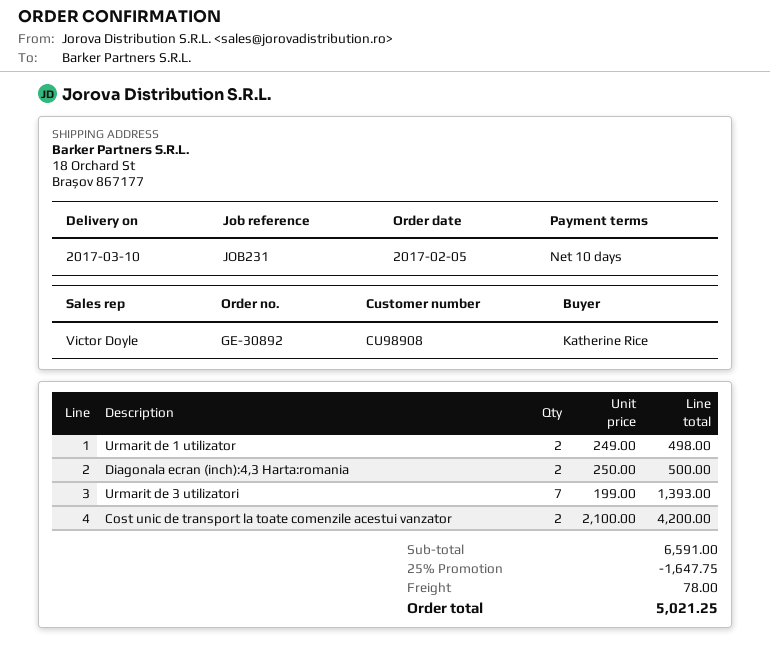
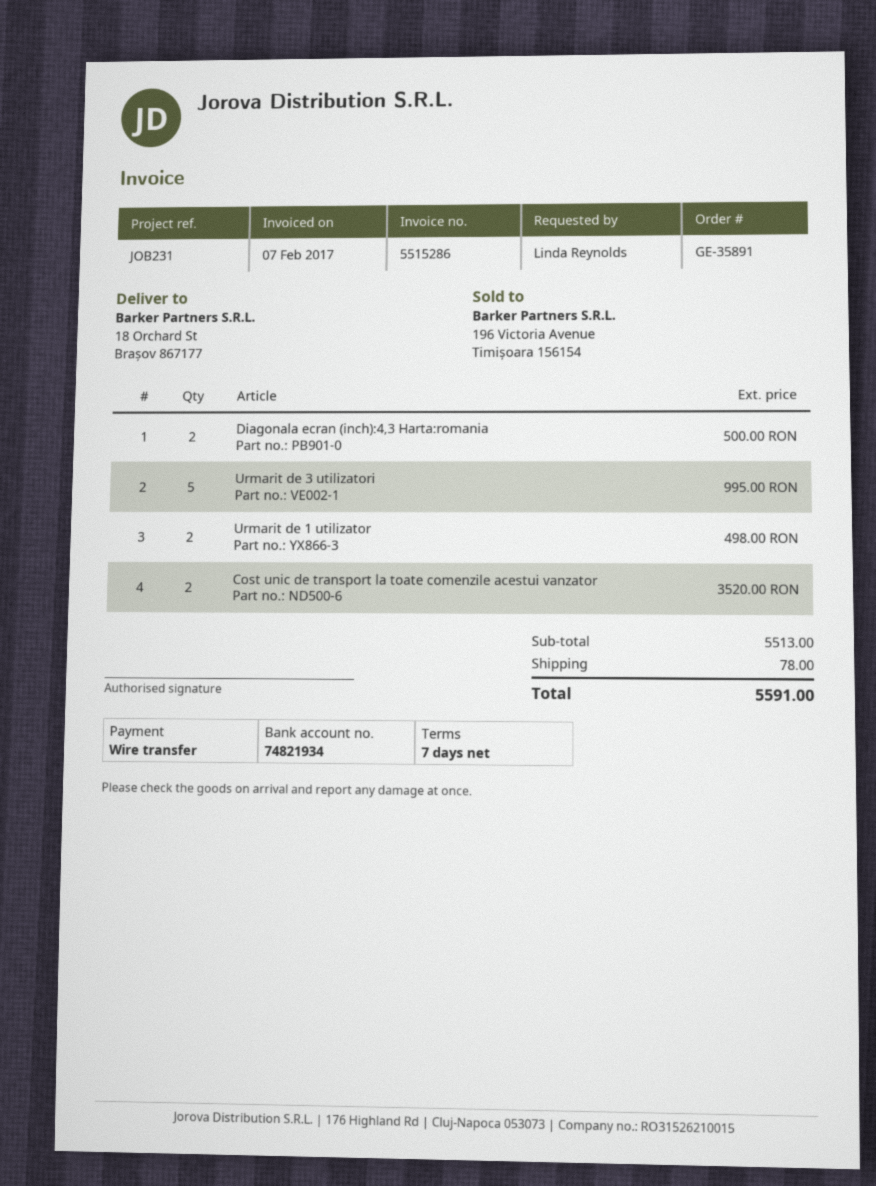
order number: GE-30892 -> GE-35891
payment terms: 10 days -> 7 days
ordered by: Katherine Rice -> Linda Reynolds
Urmarit de 3 utilizatori: 7 for 1393.00 -> 5 for 995.00
Cost unic de transport la toate comenzile acestui vanzator: 2 for 4200.00 -> 2 for 3520.00
subtotal: 6591.00 -> 5513.00
discount: 25% = 1647.75 -> none
total: 5021.25 -> 5591.00

